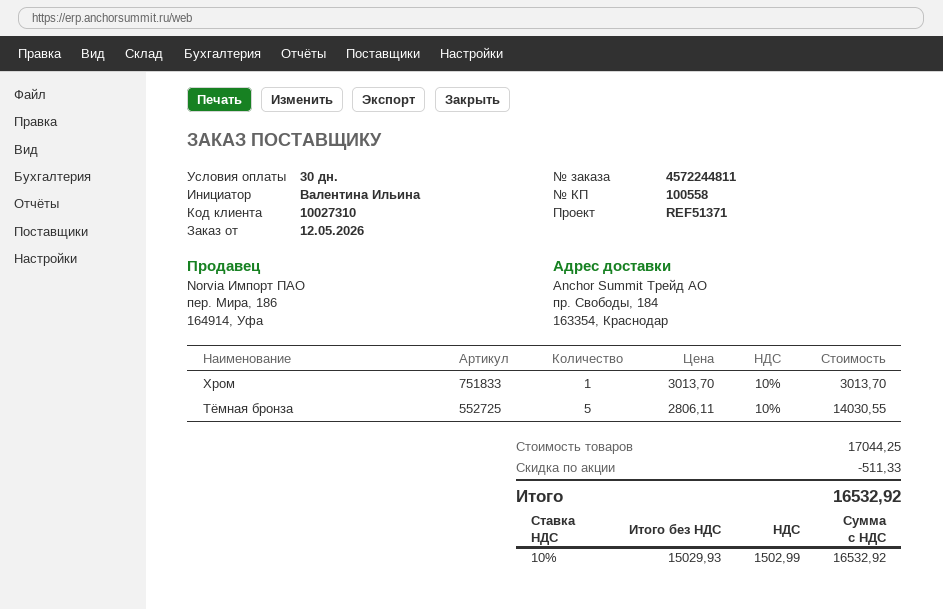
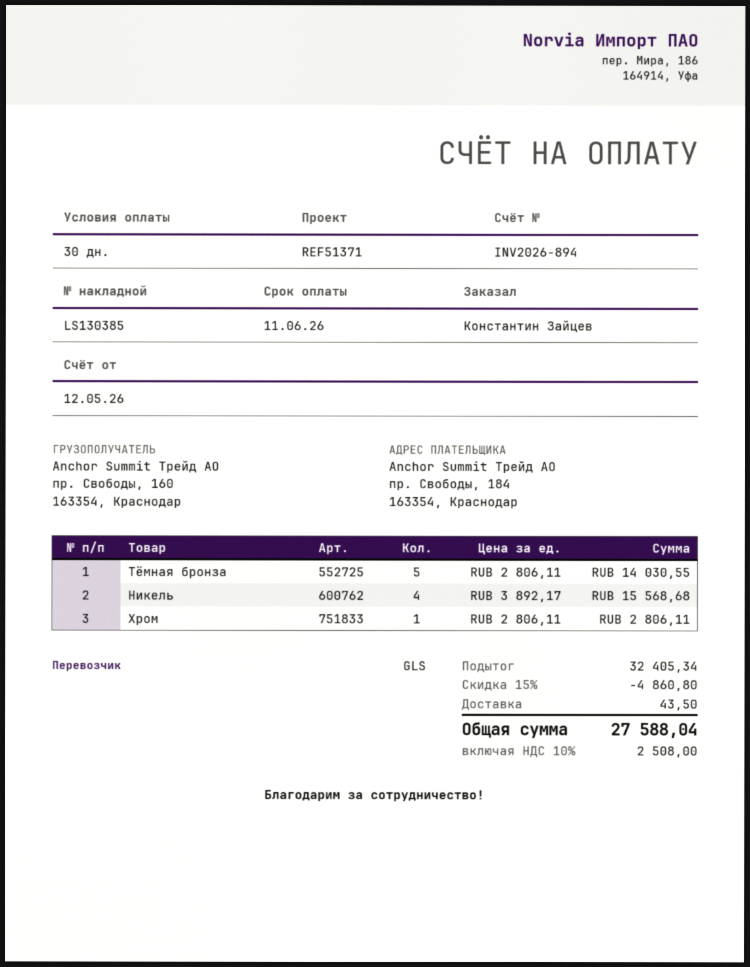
ordered by: Валентина Ильина -> Константин Зайцев
ship to: пр. Свободы, 184, 163354, Краснодар -> пр. Свободы, 160, 163354, Краснодар
Хром: 1 x 3013.70 = 3013.70 -> 1 x 2806.11 = 2806.11
Никель: none -> 4 x 3892.17 = 15568.68
subtotal: 17044.25 -> 32405.34
discount: 511.33 -> 4860.80
shipping: none -> 43.50
tax: 10% = 1502.99 -> 10% = 2508.00
total: 16532.92 -> 27588.04

